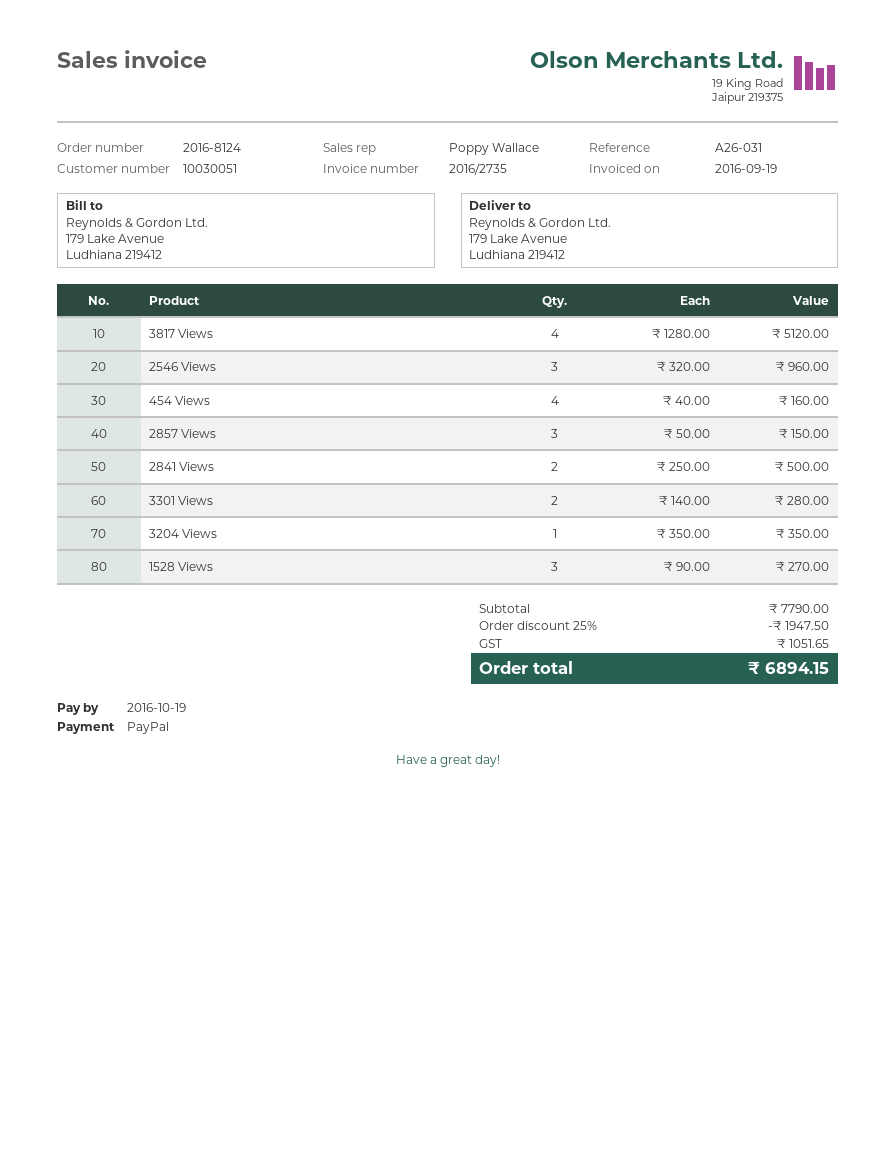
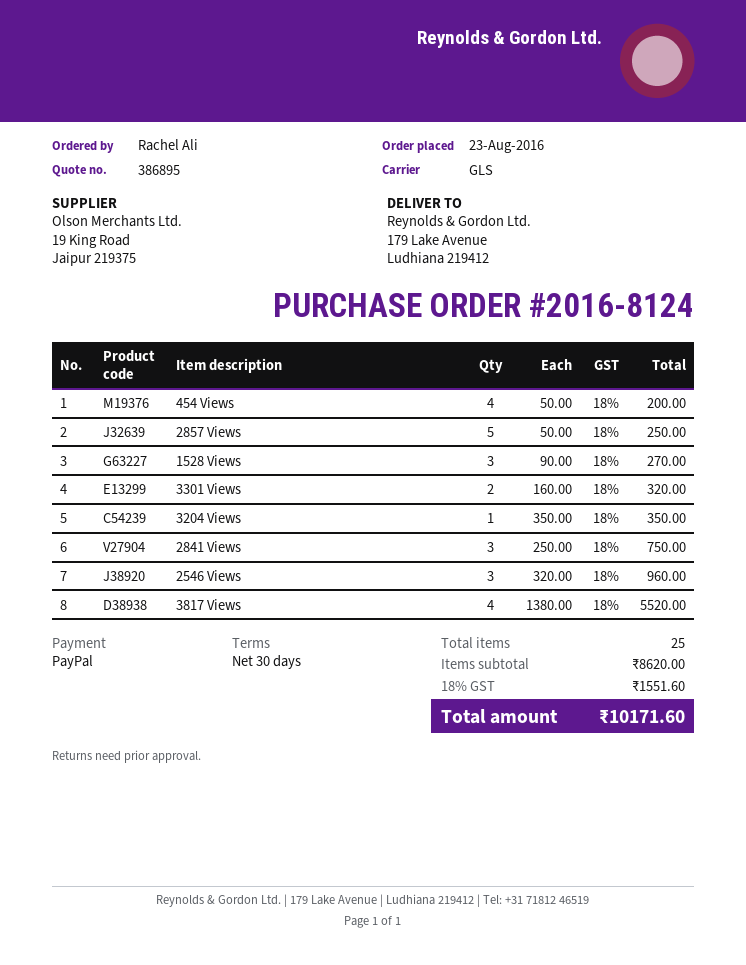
3817 Views: 4 x 1280.00 = 5120.00 -> 4 x 1380.00 = 5520.00
454 Views: 4 x 40.00 = 160.00 -> 4 x 50.00 = 200.00
2857 Views: 3 x 50.00 = 150.00 -> 5 x 50.00 = 250.00
2841 Views: 2 x 250.00 = 500.00 -> 3 x 250.00 = 750.00
3301 Views: 2 x 140.00 = 280.00 -> 2 x 160.00 = 320.00
subtotal: 7790.00 -> 8620.00
discount: 25% = 1947.50 -> none
tax: 1051.65 -> 1551.60
total: 6894.15 -> 10171.60

